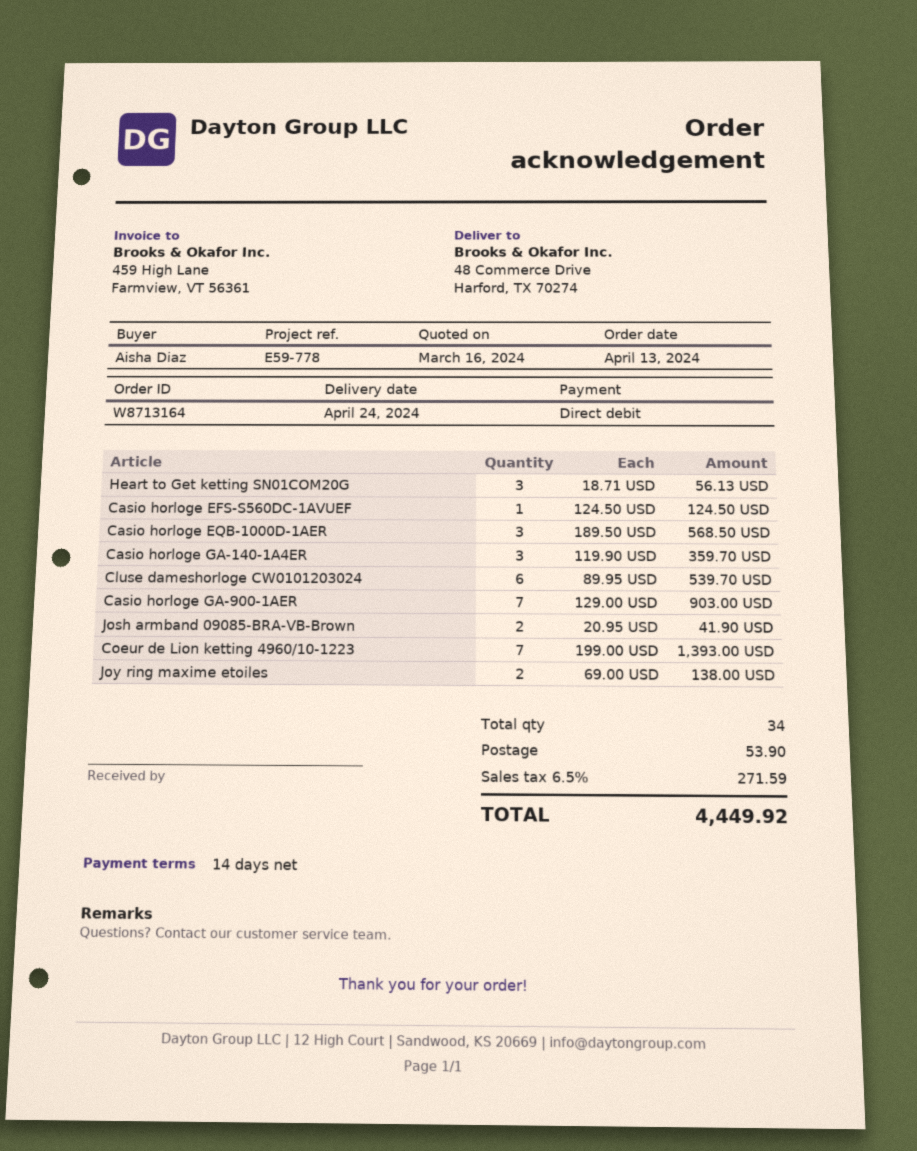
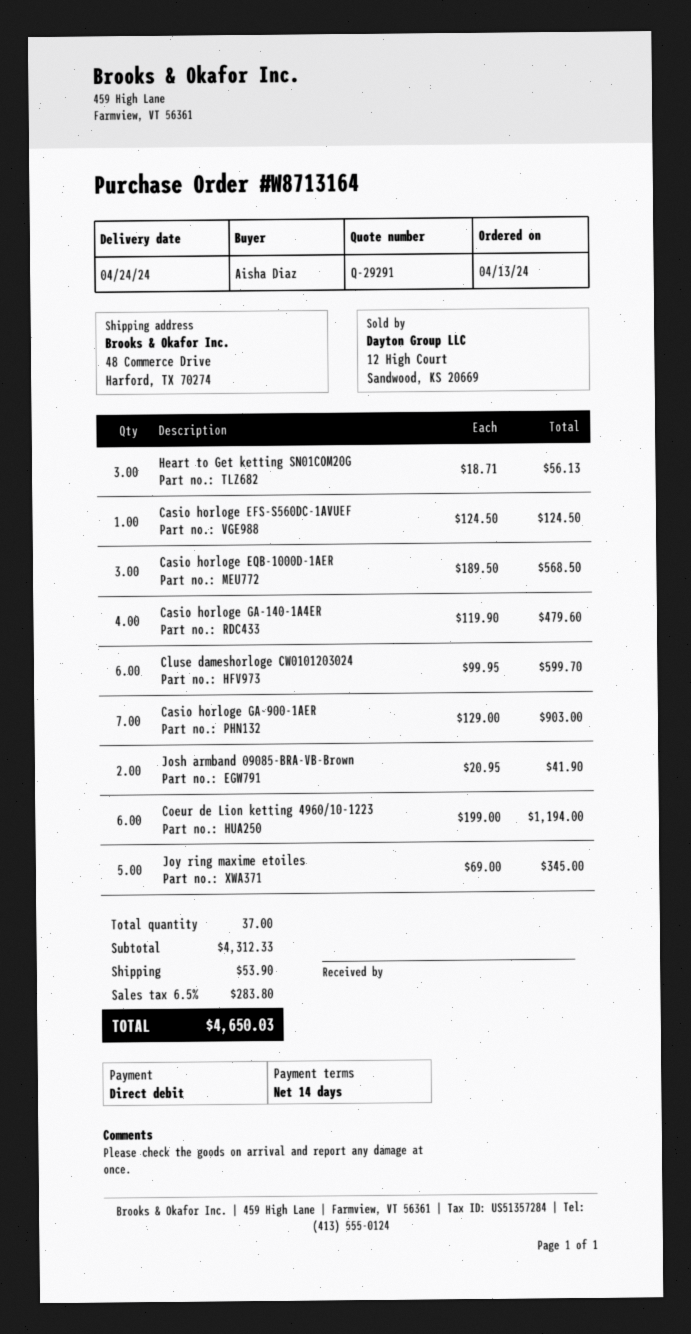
Casio horloge GA-140-1A4ER: 3 x 119.90 = 359.70 -> 4 x 119.90 = 479.60
Cluse dameshorloge CW0101203024: 6 x 89.95 = 539.70 -> 6 x 99.95 = 599.70
Coeur de Lion ketting 4960/10-1223: 7 x 199.00 = 1393.00 -> 6 x 199.00 = 1194.00
Joy ring maxime etoiles: 2 x 69.00 = 138.00 -> 5 x 69.00 = 345.00
total quantity: 34 -> 37
tax: 6.5% = 271.59 -> 6.5% = 283.80
total: 4449.92 -> 4650.03

